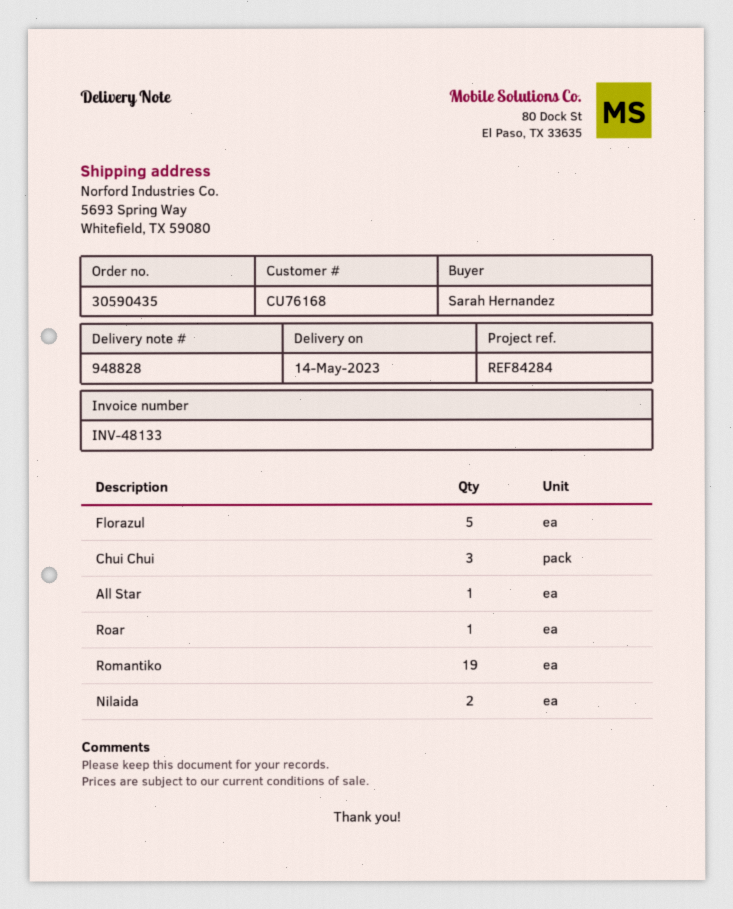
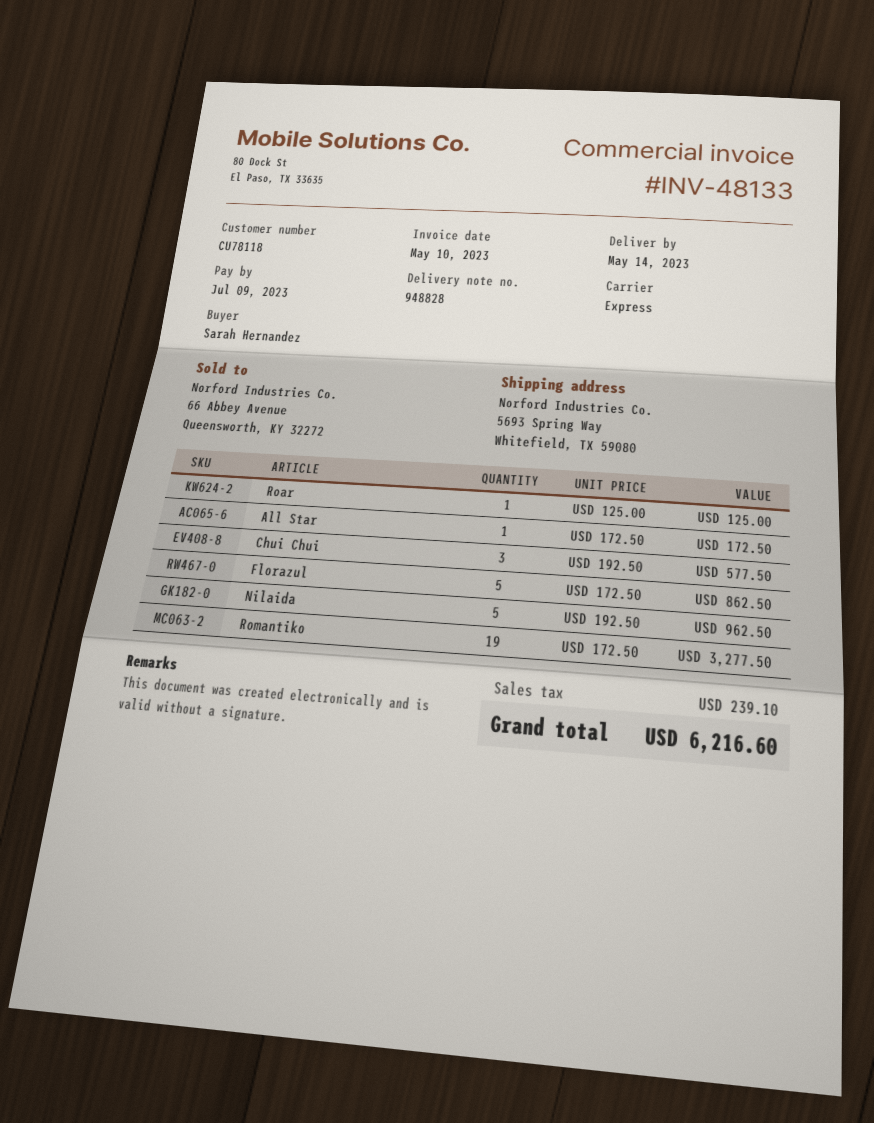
customer number: CU76168 -> CU78118
Nilaida: 2 -> 5

